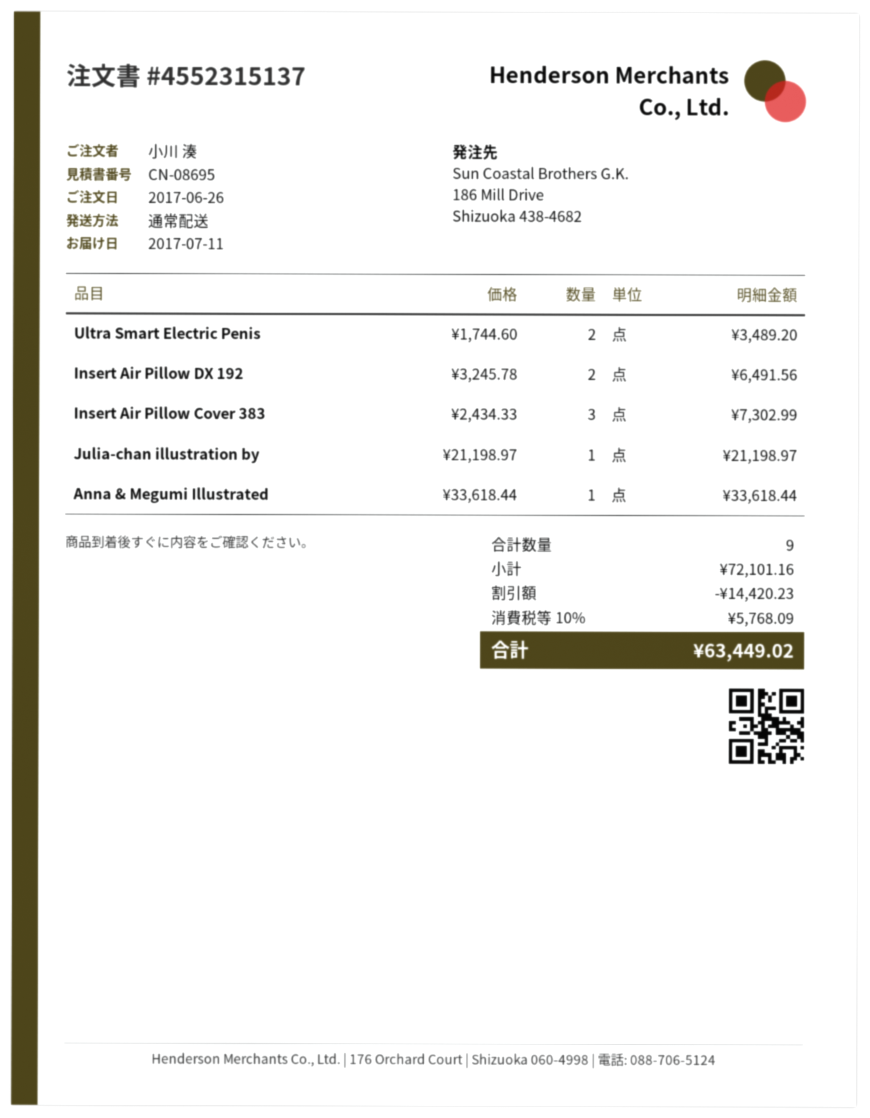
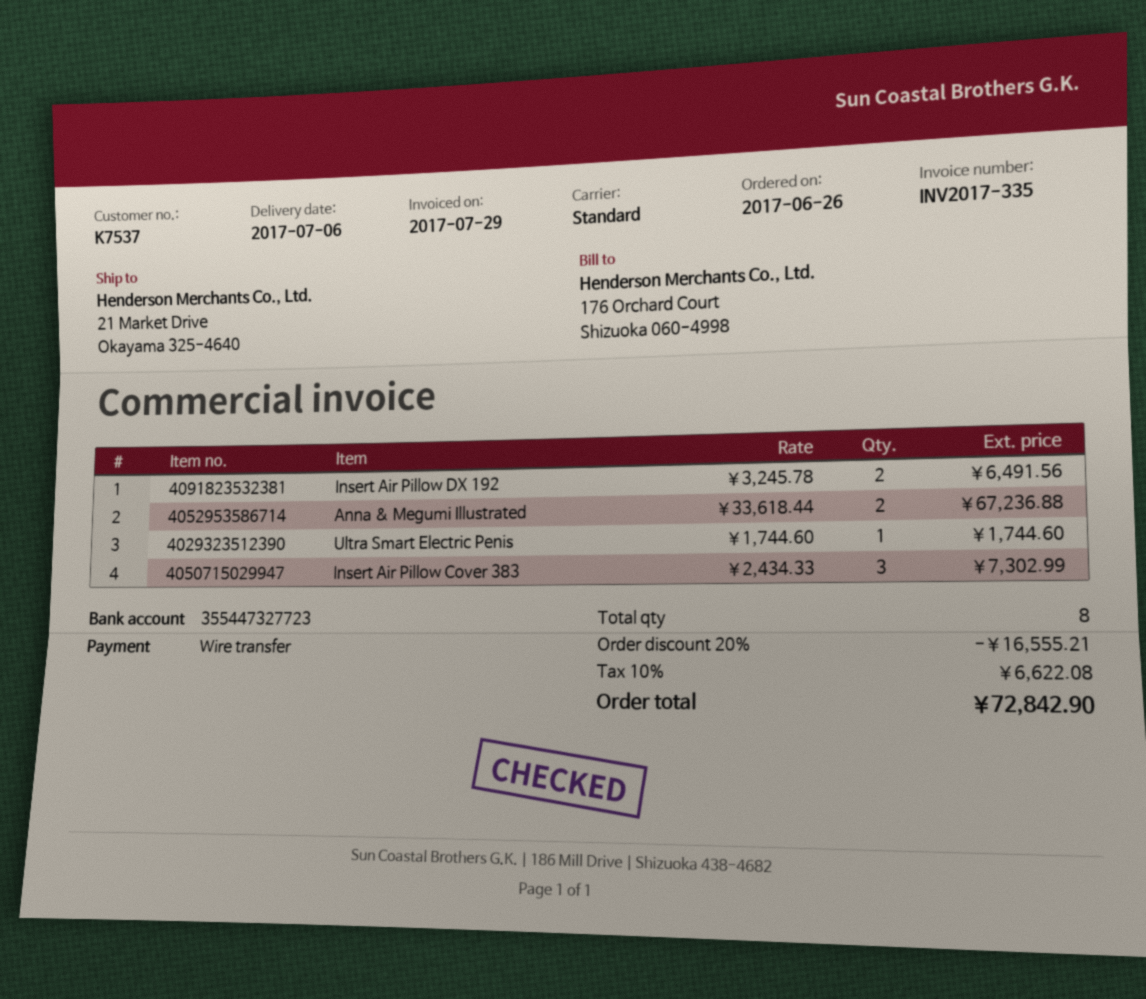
delivery date: 2017-07-11 -> 2017-07-06
Ultra Smart Electric Penis: 2 x 1744.60 = 3489.20 -> 1 x 1744.60 = 1744.60
Julia-chan illustration by: 1 x 21198.97 = 21198.97 -> none
Anna & Megumi Illustrated: 1 x 33618.44 = 33618.44 -> 2 x 33618.44 = 67236.88
total quantity: 9 -> 8
discount: 14420.23 -> 16555.21
tax: 10% = 5768.09 -> 10% = 6622.08
total: 63449.02 -> 72842.90

